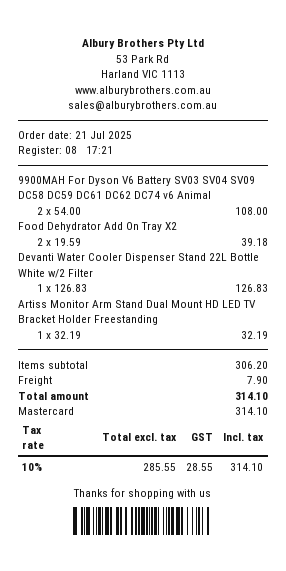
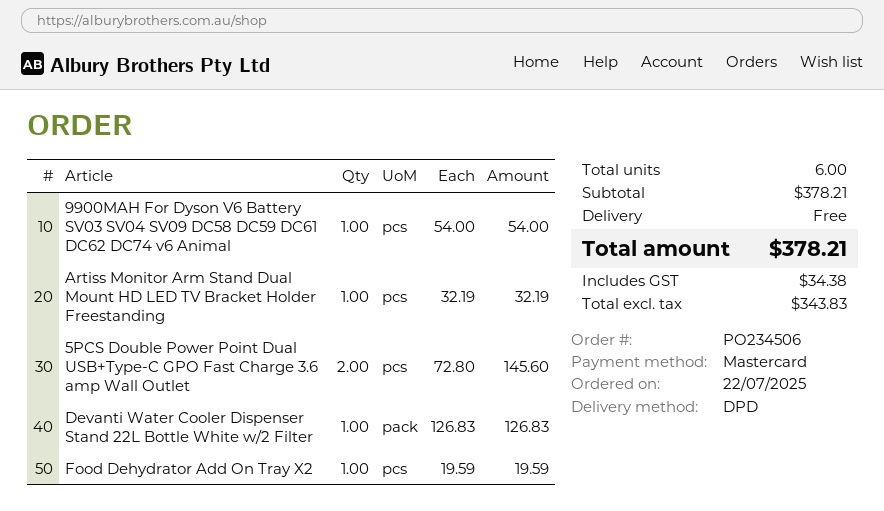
order date: 2025-07-21 -> 2025-07-22
9900MAH For Dyson V6 Battery SV03 SV04 SV09 DC58 DC59 DC61 DC62 DC74 v6 Animal: 2 x 54.00 = 108.00 -> 1 x 54.00 = 54.00
Food Dehydrator Add On Tray X2: 2 x 19.59 = 39.18 -> 1 x 19.59 = 19.59
5PCS Double Power Point Dual USB+Type-C GPO Fast Charge 3.6 amp Wall Outlet: none -> 2 x 72.80 = 145.60
subtotal: 306.20 -> 378.21
shipping: 7.90 -> 0.00
net: 285.55 -> 343.83
tax: 28.55 -> 34.38
total: 314.10 -> 378.21

